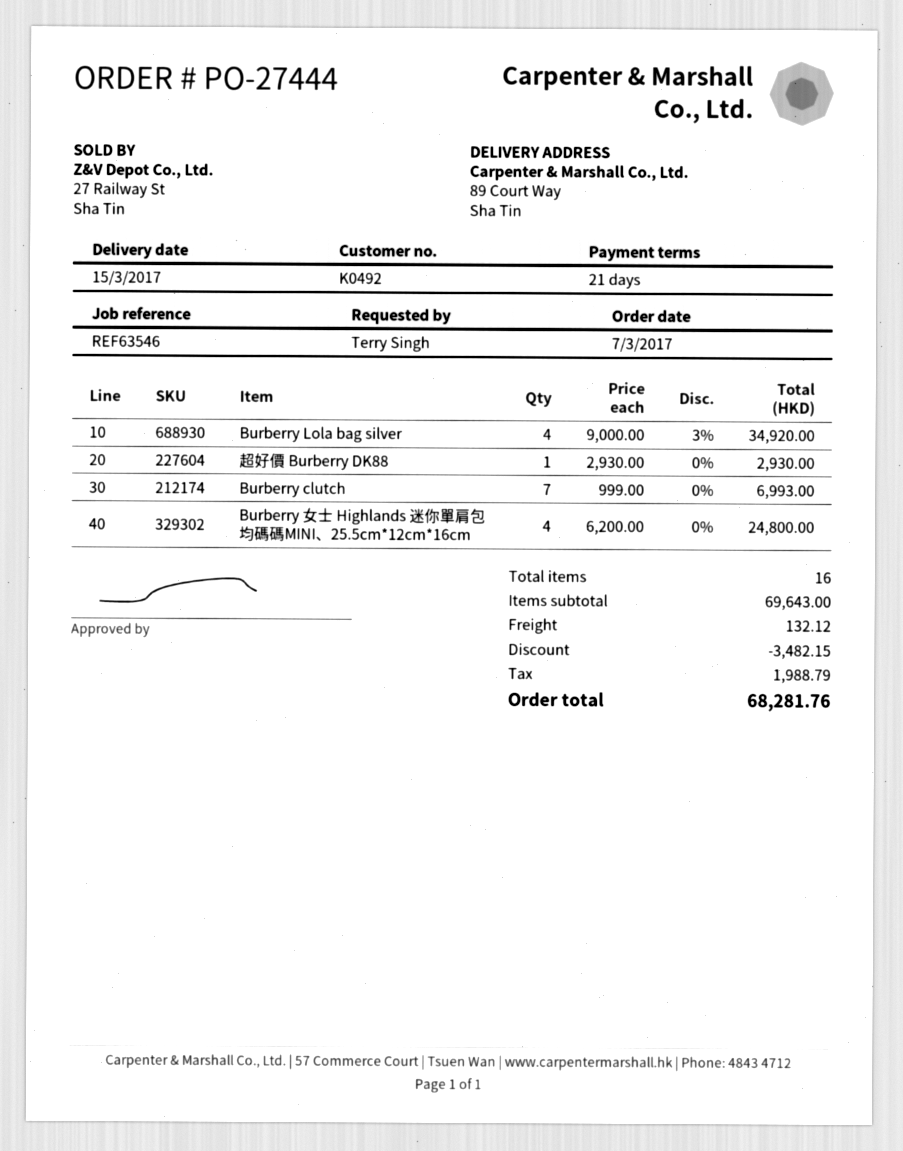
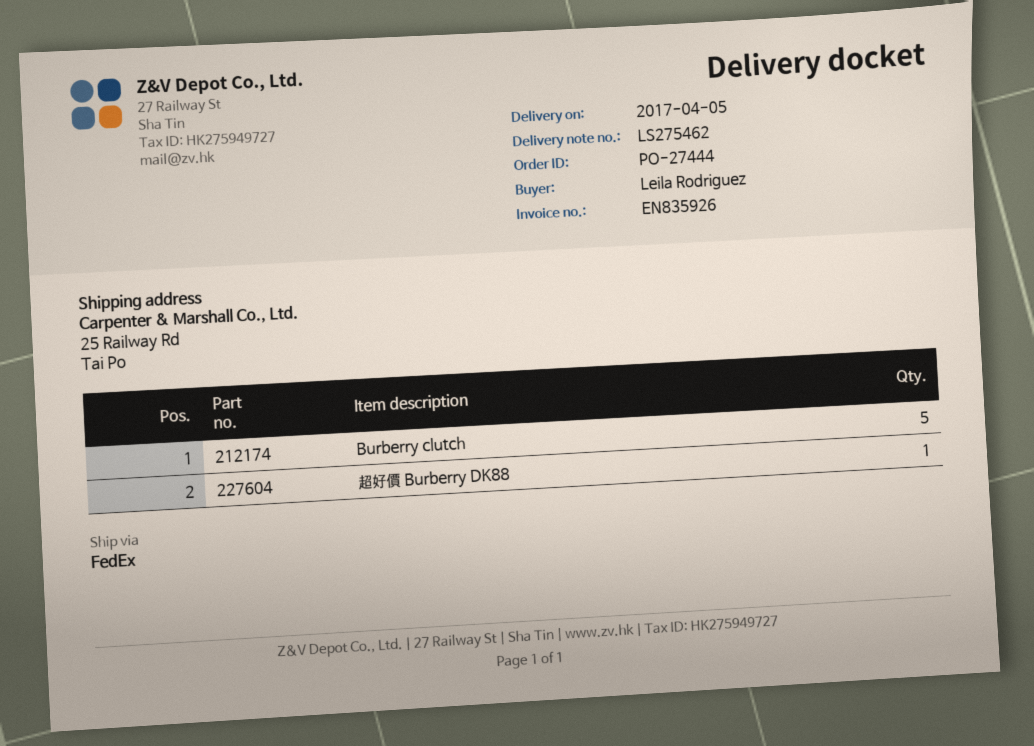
delivery date: 2017-03-15 -> 2017-04-05
ordered by: Terry Singh -> Leila Rodriguez
ship to: 89 Court Way, Sha Tin -> 25 Railway Rd, Tai Po
Burberry Lola bag silver: 4 -> none
Burberry clutch: 7 -> 5
Burberry 女士 Highlands 迷你單肩包均碼碼MINI、25.5cm*12cm*16cm: 4 -> none

